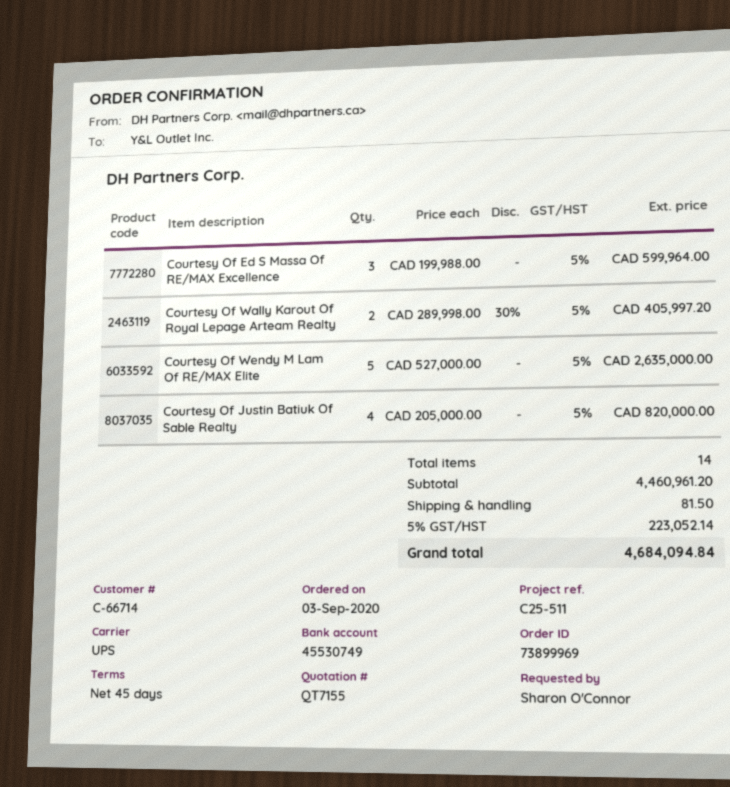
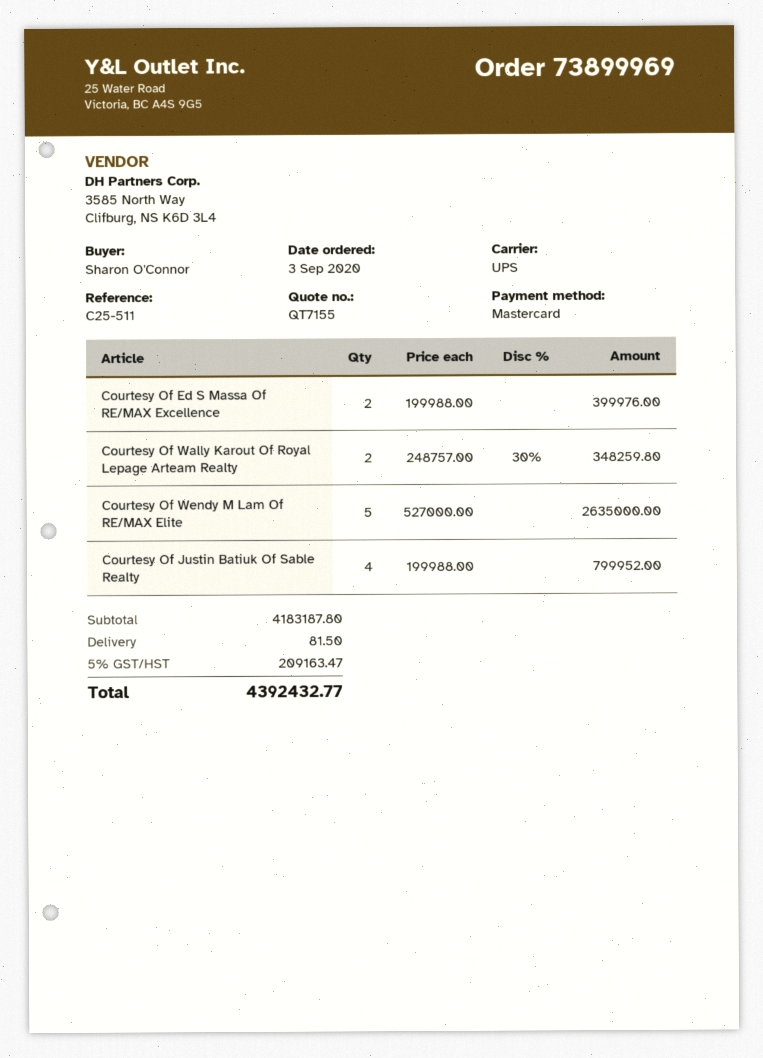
Courtesy Of Ed S Massa Of RE/MAX Excellence: 3 x 199988.00 = 599964.00 -> 2 x 199988.00 = 399976.00
Courtesy Of Wally Karout Of Royal Lepage Arteam Realty: 2 x 289998.00 - 30% = 405997.20 -> 2 x 248757.00 - 30% = 348259.80
Courtesy Of Justin Batiuk Of Sable Realty: 4 x 205000.00 = 820000.00 -> 4 x 199988.00 = 799952.00
subtotal: 4460961.20 -> 4183187.80
tax: 5% = 223052.14 -> 5% = 209163.47
total: 4684094.84 -> 4392432.77

